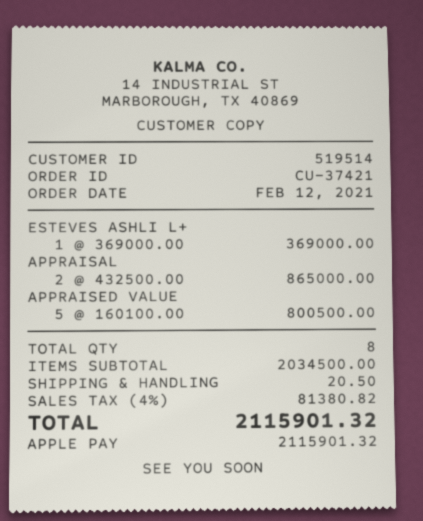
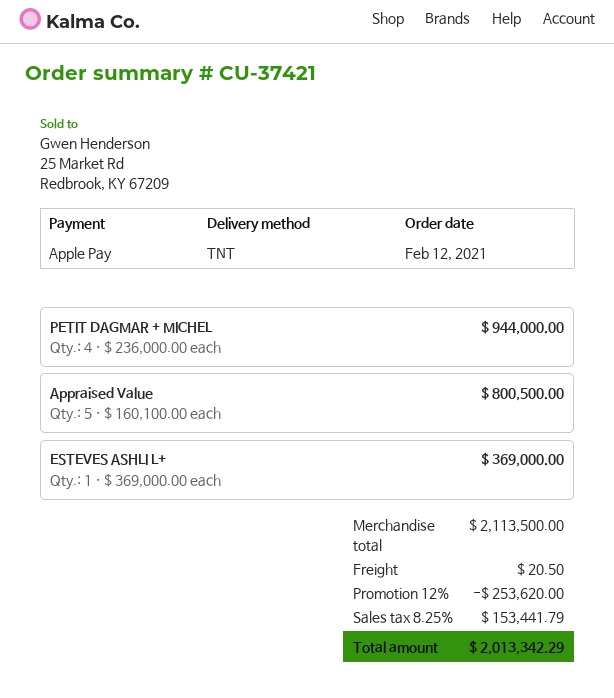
APPRAISAL: 2 x 432500.00 = 865000.00 -> none
PETIT DAGMAR + MICHEL: none -> 4 x 236000.00 = 944000.00
subtotal: 2034500.00 -> 2113500.00
discount: none -> 12% = 253620.00
tax: 4% = 81380.82 -> 8.25% = 153441.79
total: 2115901.32 -> 2013342.29

